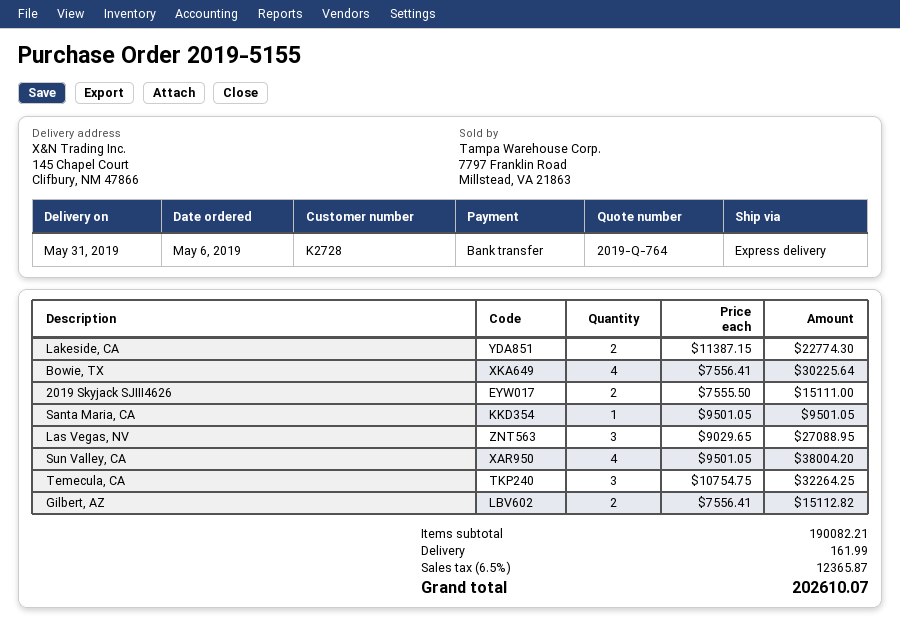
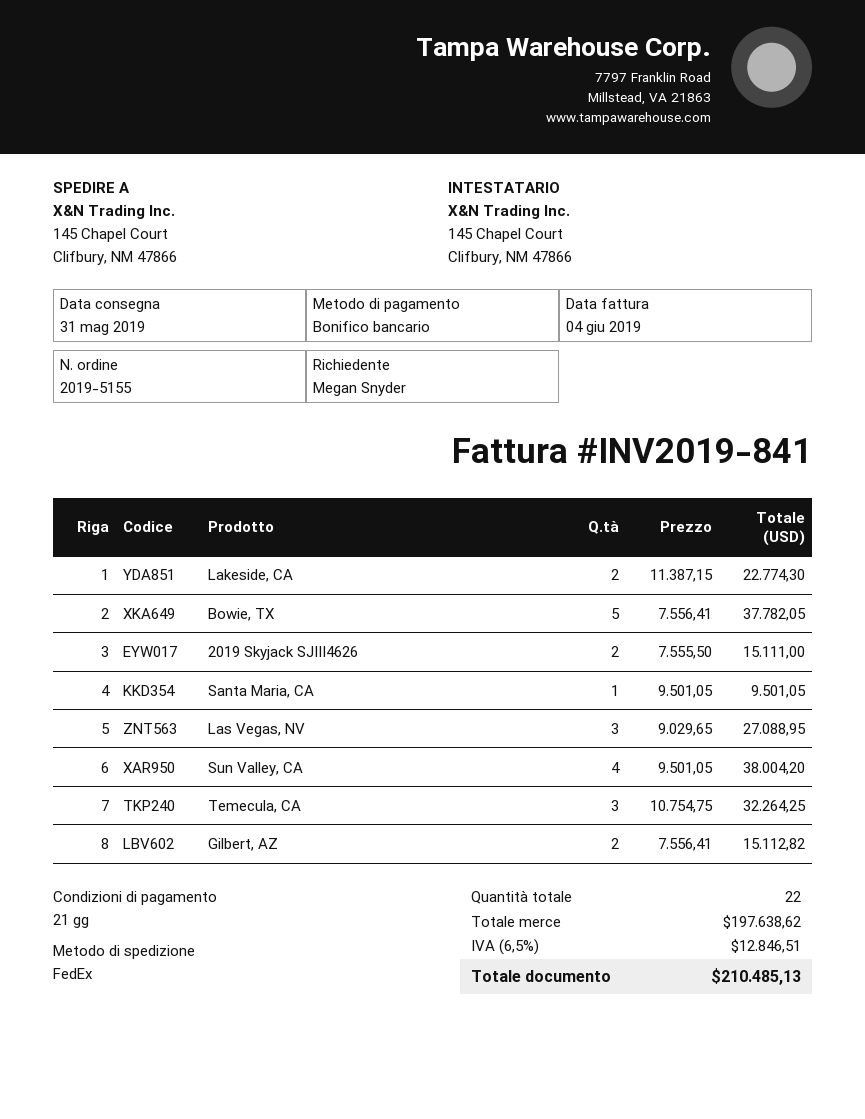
shipping method: express -> FedEx
Bowie, TX: 4 x 7556.41 = 30225.64 -> 5 x 7556.41 = 37782.05
subtotal: 190082.21 -> 197638.62
shipping: 161.99 -> none
tax: 6.5% = 12365.87 -> 6.5% = 12846.51
total: 202610.07 -> 210485.13

